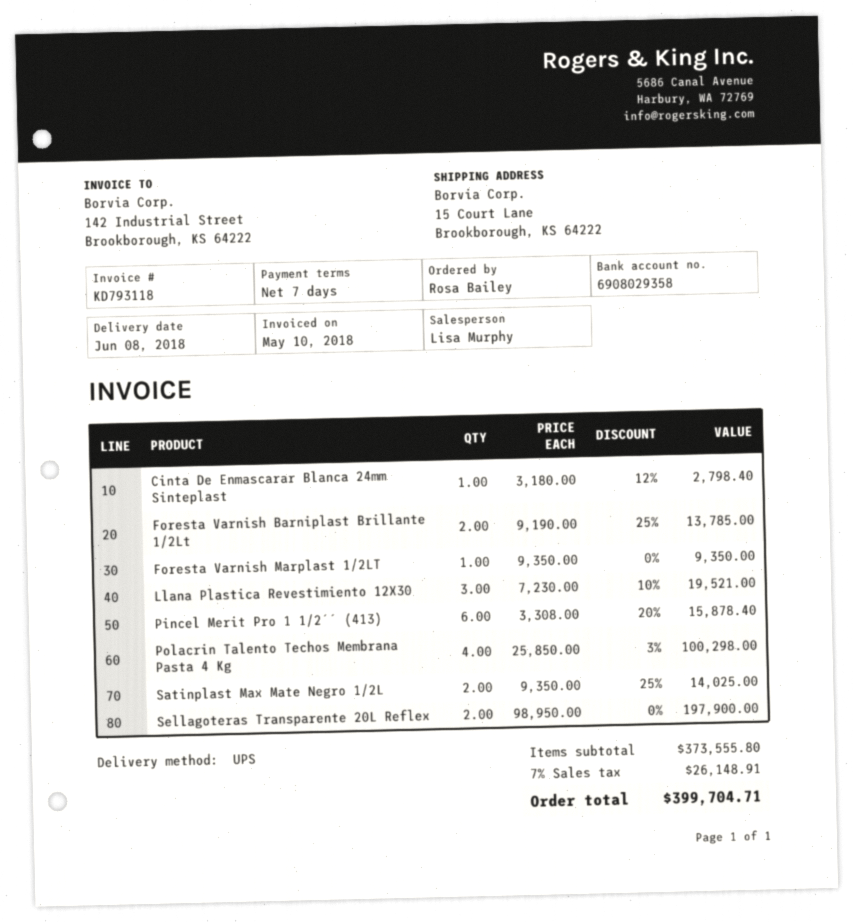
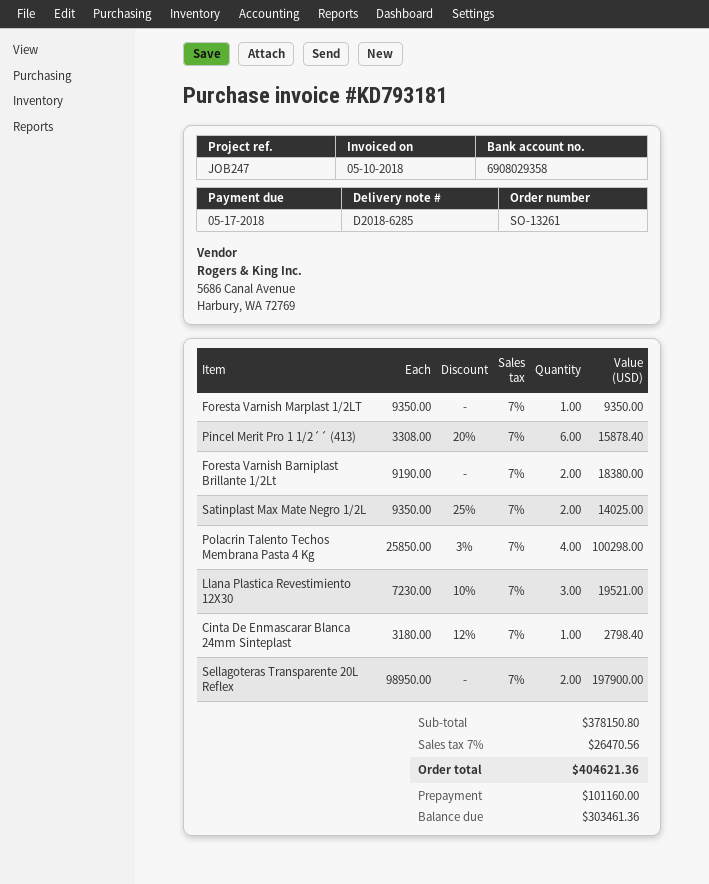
invoice number: KD793118 -> KD793181
Foresta Varnish Barniplast Brillante 1/2Lt: 2 x 9190.00 - 25% = 13785.00 -> 2 x 9190.00 = 18380.00
subtotal: 373555.80 -> 378150.80
tax: 7% = 26148.91 -> 7% = 26470.56
total: 399704.71 -> 404621.36

